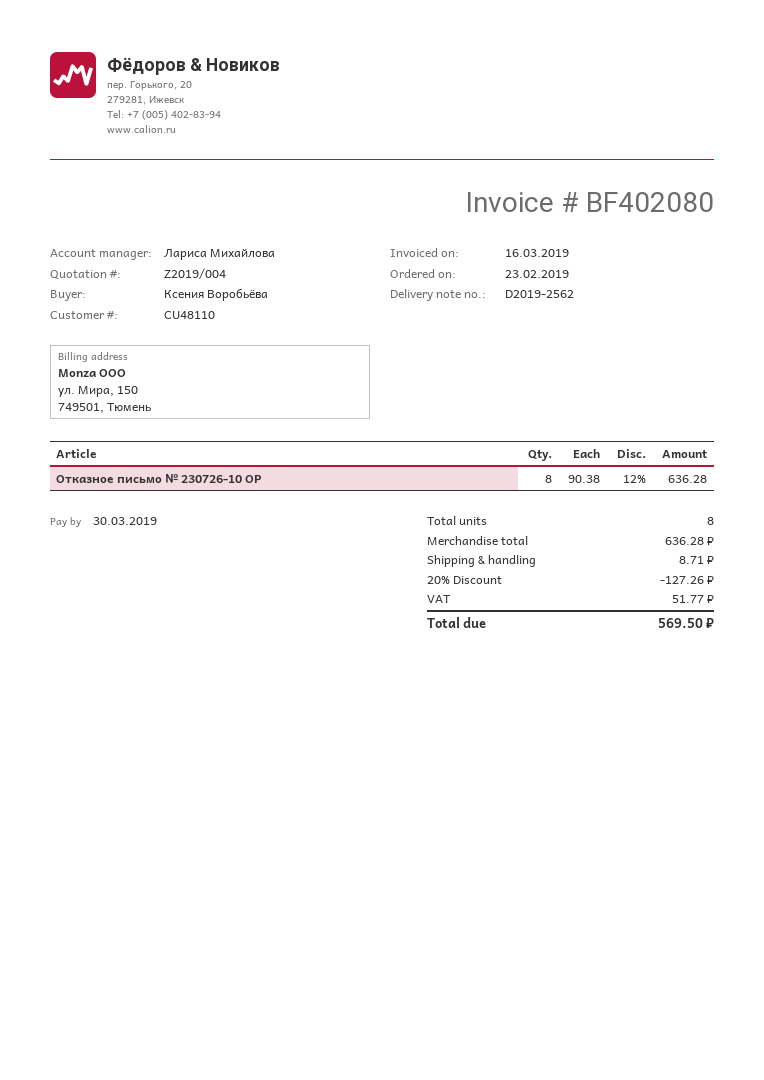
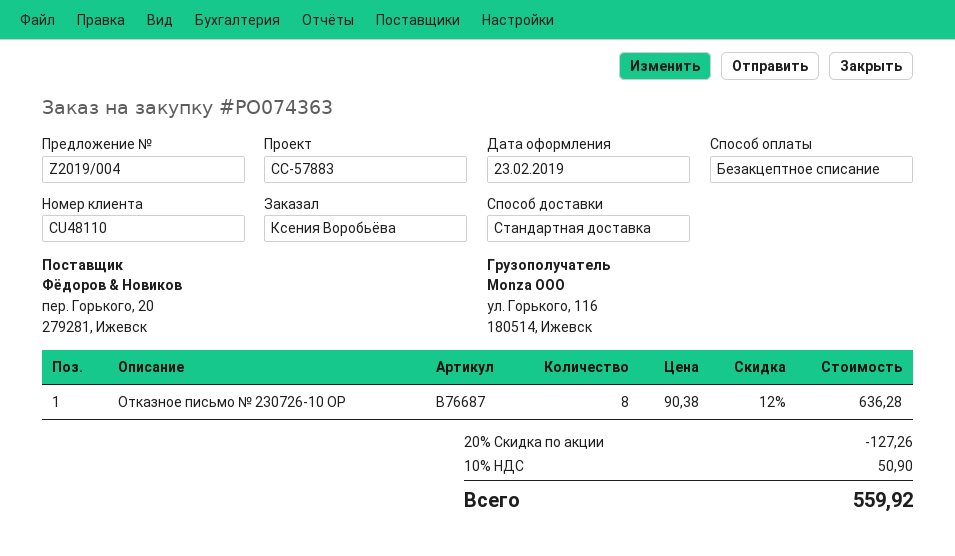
shipping: 8.71 -> none
tax: 51.77 -> 50.90
total: 569.50 -> 559.92

